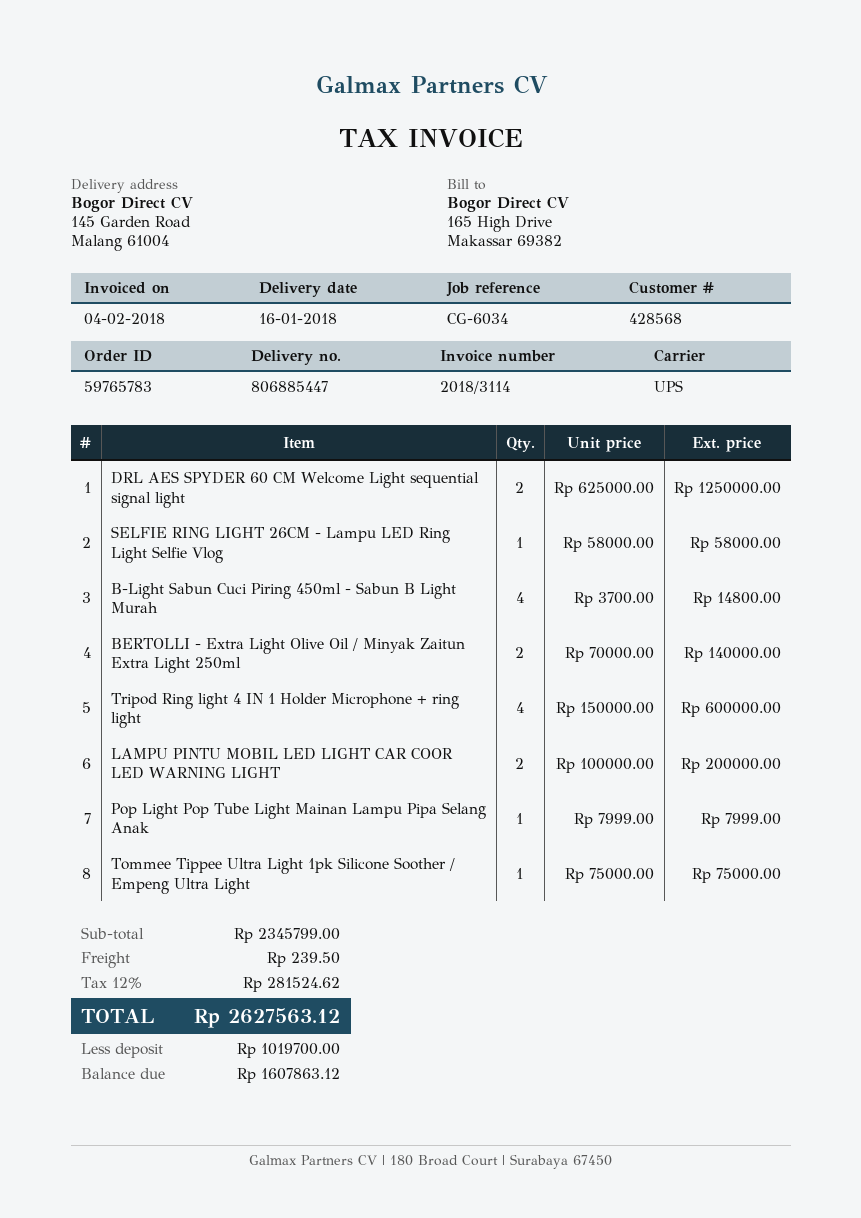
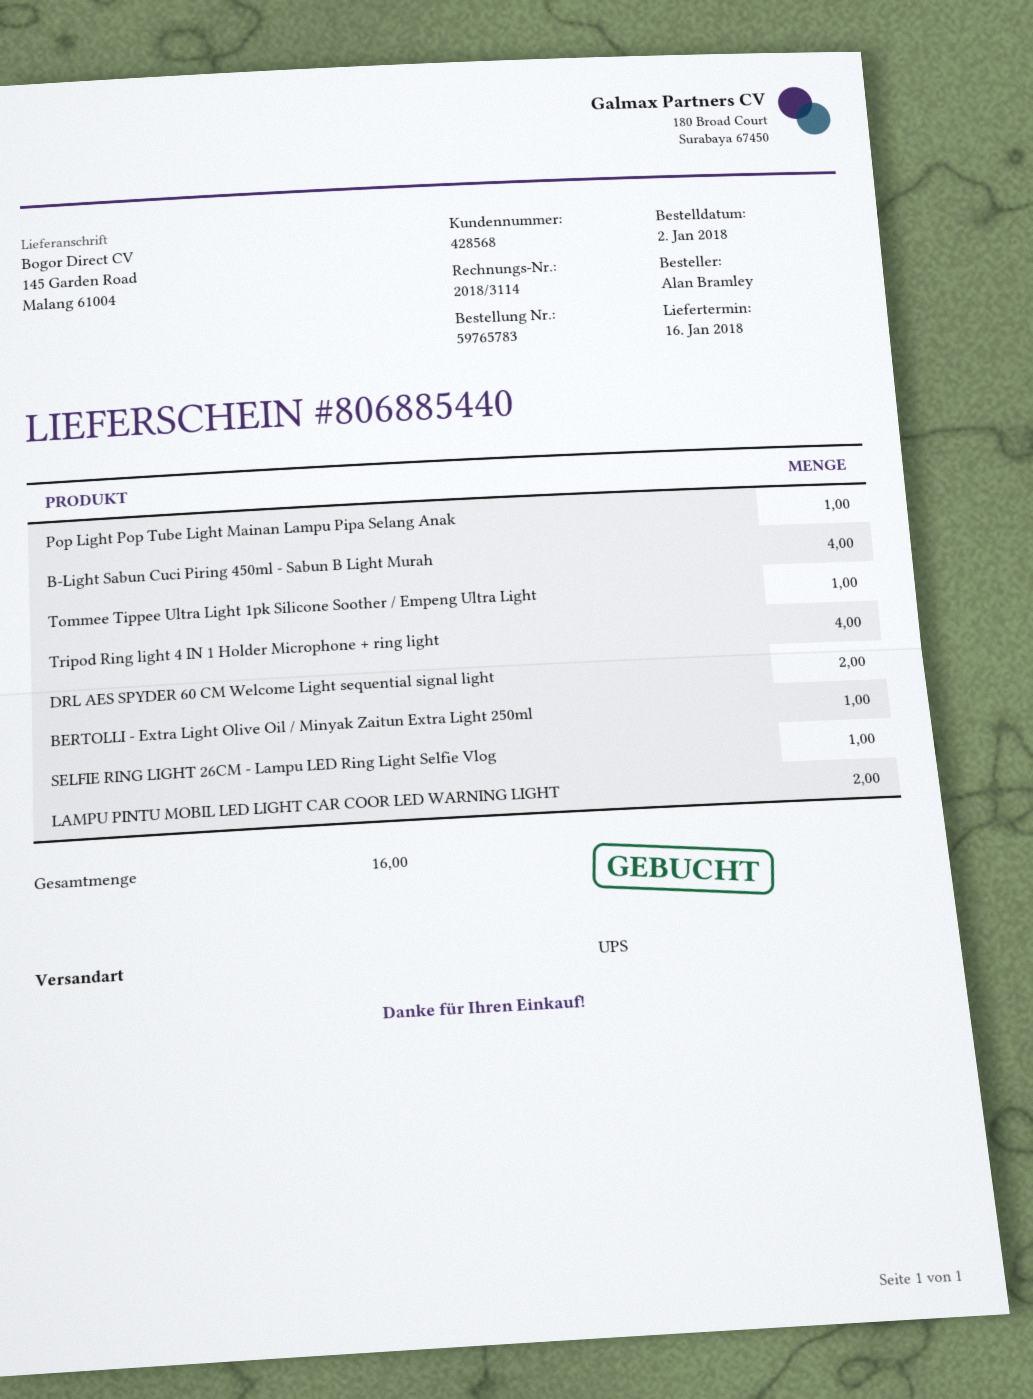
delivery note number: 806885447 -> 806885440
BERTOLLI - Extra Light Olive Oil / Minyak Zaitun Extra Light 250ml: 2 -> 1

